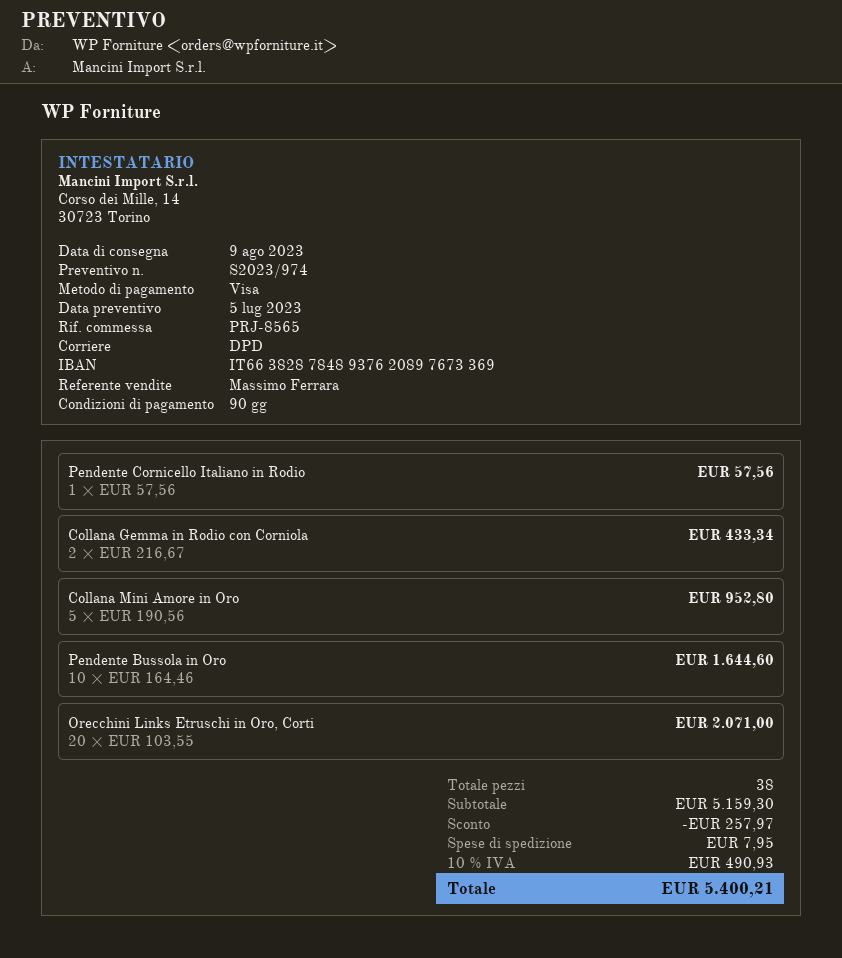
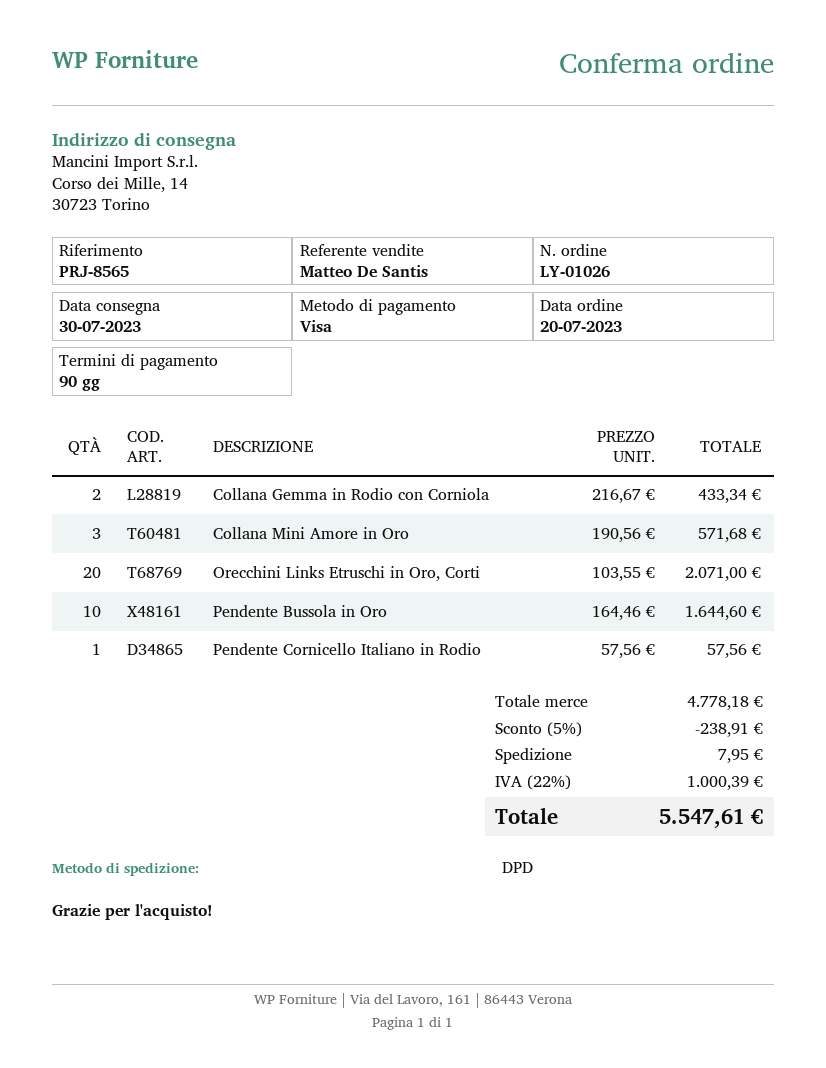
delivery date: 2023-08-09 -> 2023-07-30
sales rep: Massimo Ferrara -> Matteo De Santis
Collana Mini Amore in Oro: 5 x 190.56 = 952.80 -> 3 x 190.56 = 571.68
subtotal: 5159.30 -> 4778.18
discount: 257.97 -> 238.91
tax: 10% = 490.93 -> 22% = 1000.39
total: 5400.21 -> 5547.61

